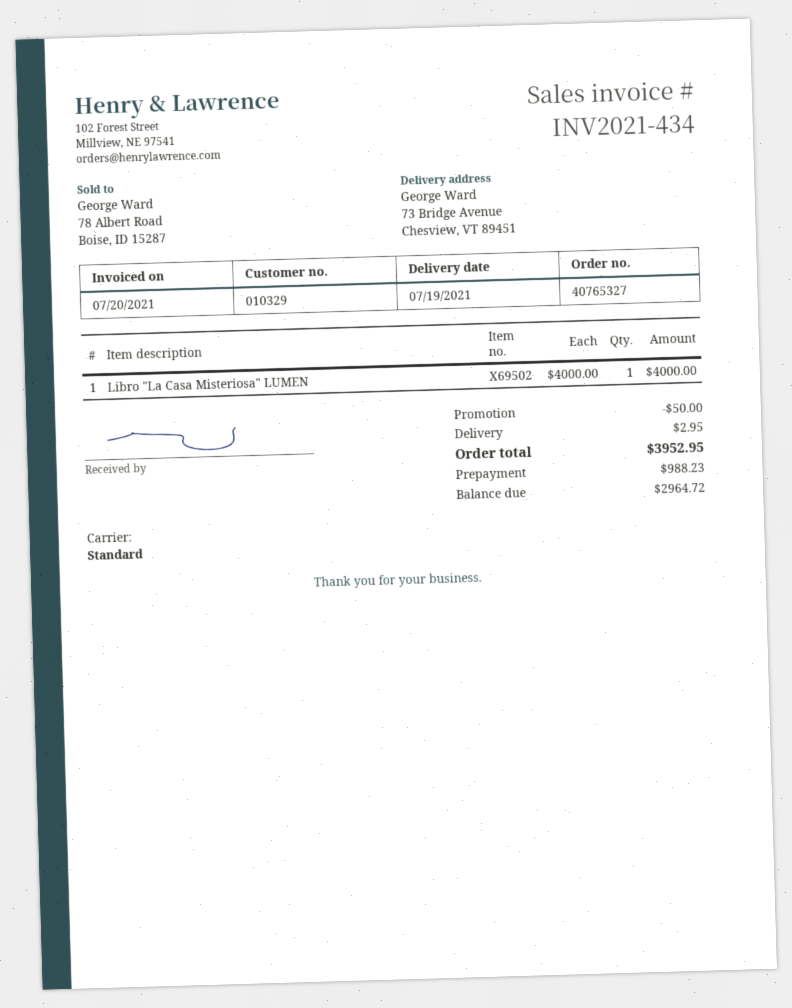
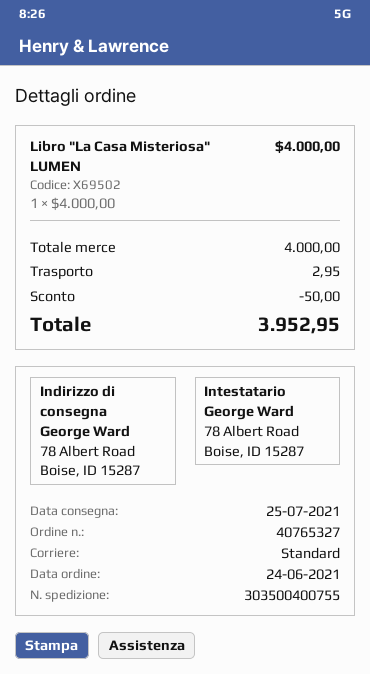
delivery date: 2021-07-19 -> 2021-07-25
ship to: 73 Bridge Avenue, Chesview, VT 89451 -> 78 Albert Road, Boise, ID 15287

